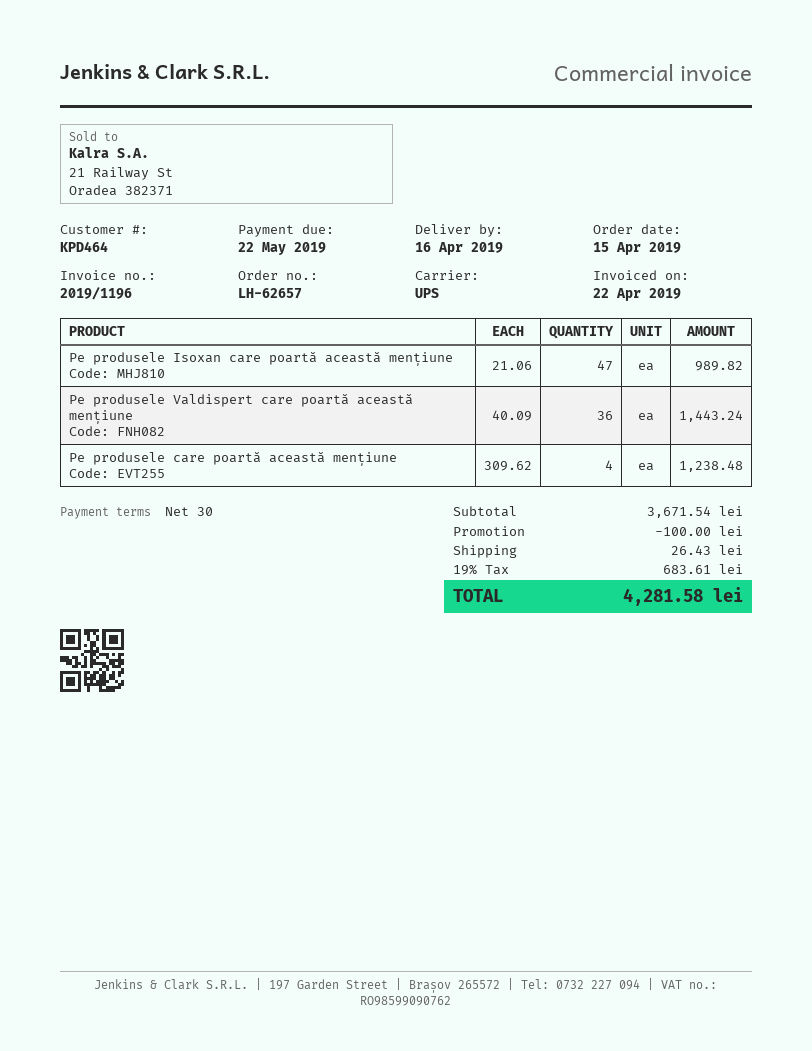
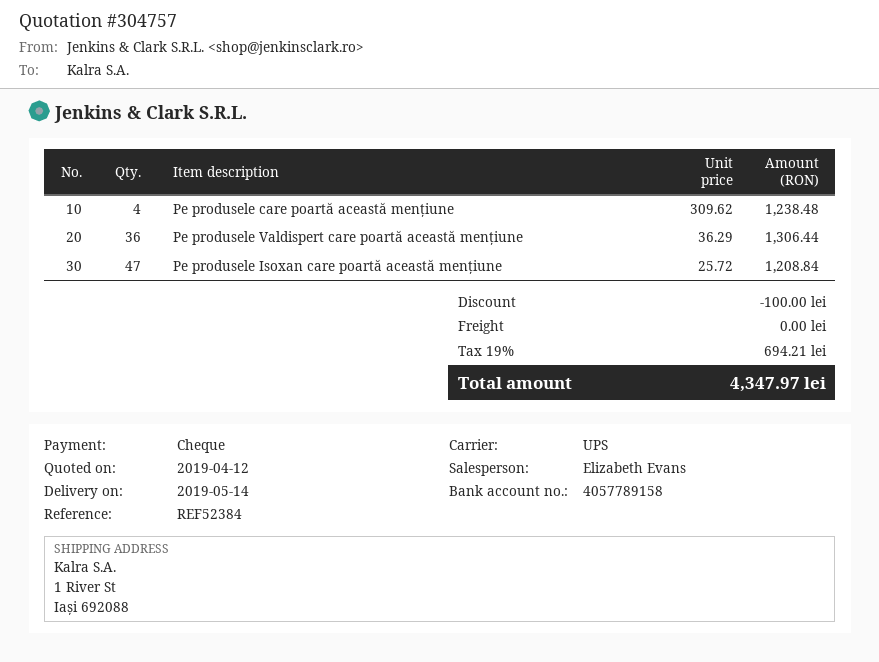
delivery date: 2019-04-16 -> 2019-05-14
Pe produsele Isoxan care poartă această mențiune: 47 x 21.06 = 989.82 -> 47 x 25.72 = 1208.84
Pe produsele Valdispert care poartă această mențiune: 36 x 40.09 = 1443.24 -> 36 x 36.29 = 1306.44
shipping: 26.43 -> 0.00
tax: 19% = 683.61 -> 19% = 694.21
total: 4281.58 -> 4347.97

